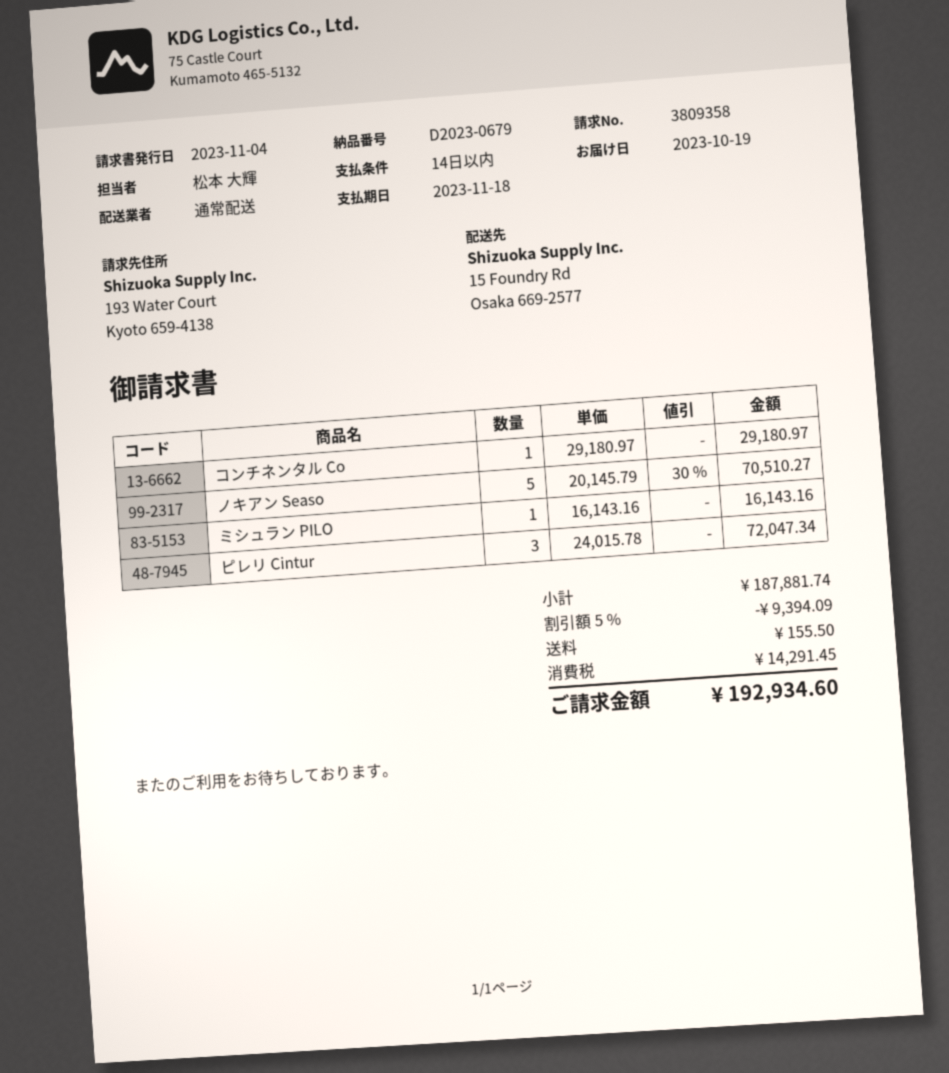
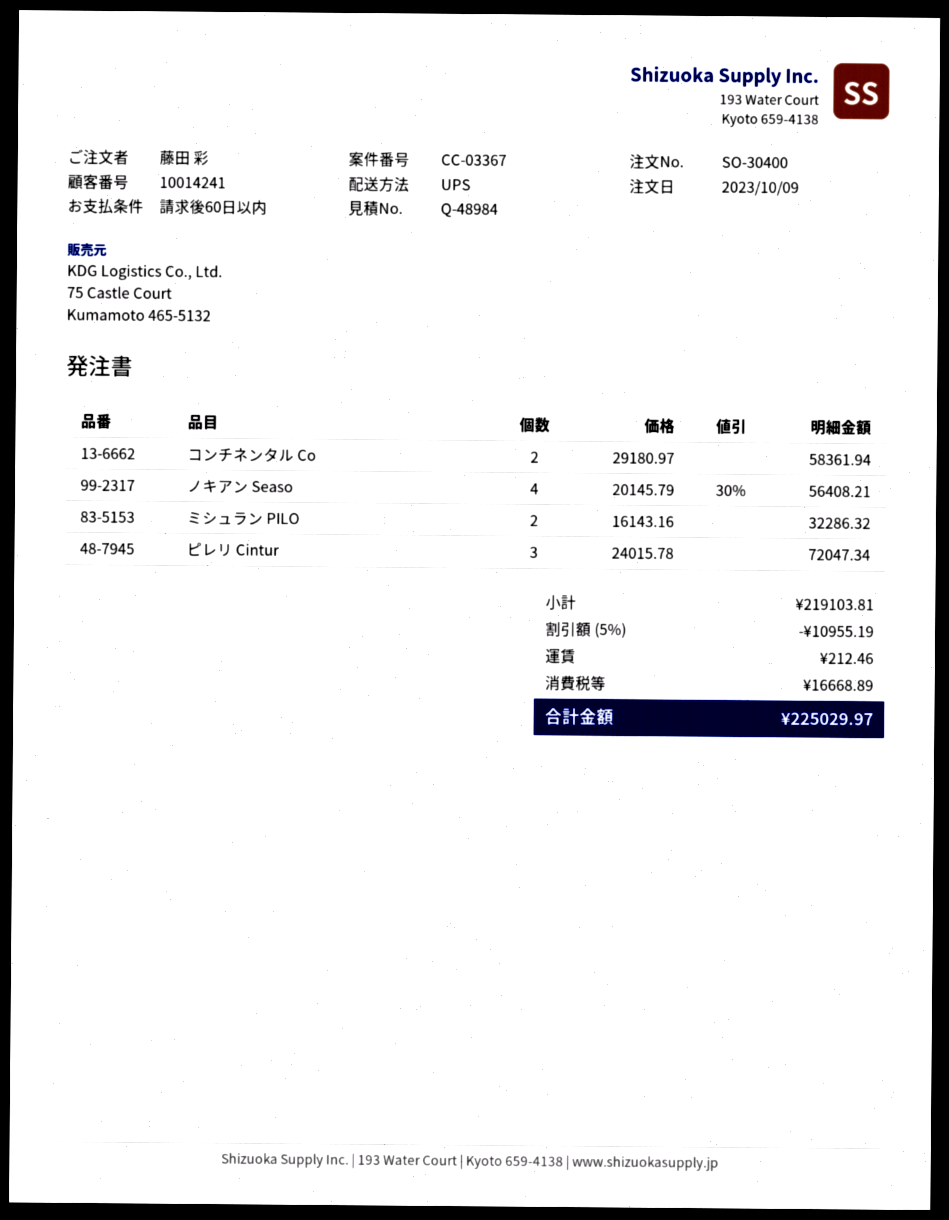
payment terms: 14 days -> 60 days
shipping method: standard -> UPS
コンチネンタル Co: 1 x 29180.97 = 29180.97 -> 2 x 29180.97 = 58361.94
ノキアン Seaso: 5 x 20145.79 - 30% = 70510.27 -> 4 x 20145.79 - 30% = 56408.21
ミシュラン PILO: 1 x 16143.16 = 16143.16 -> 2 x 16143.16 = 32286.32
subtotal: 187881.74 -> 219103.81
discount: 5% = 9394.09 -> 5% = 10955.19
shipping: 155.50 -> 212.46
tax: 14291.45 -> 16668.89
total: 192934.60 -> 225029.97

